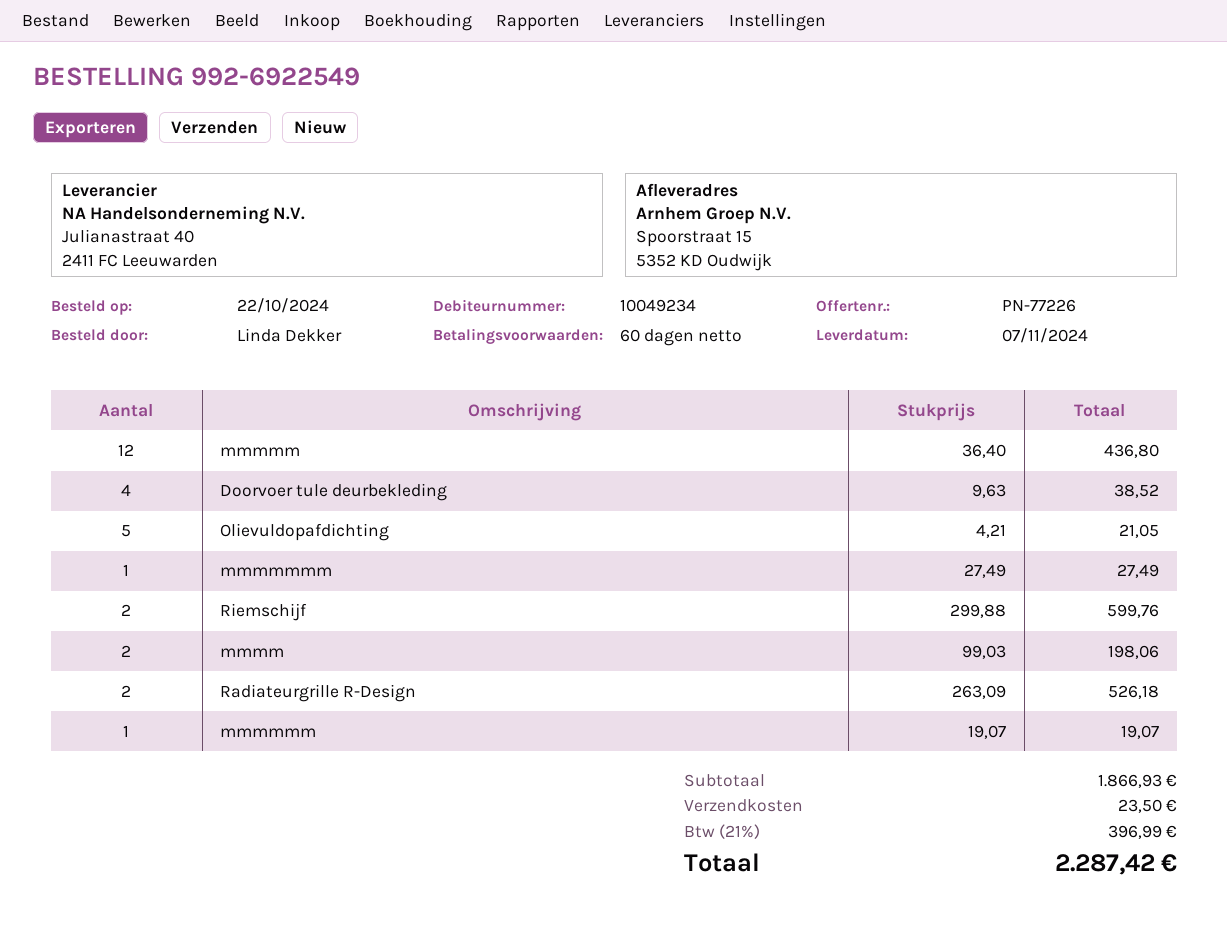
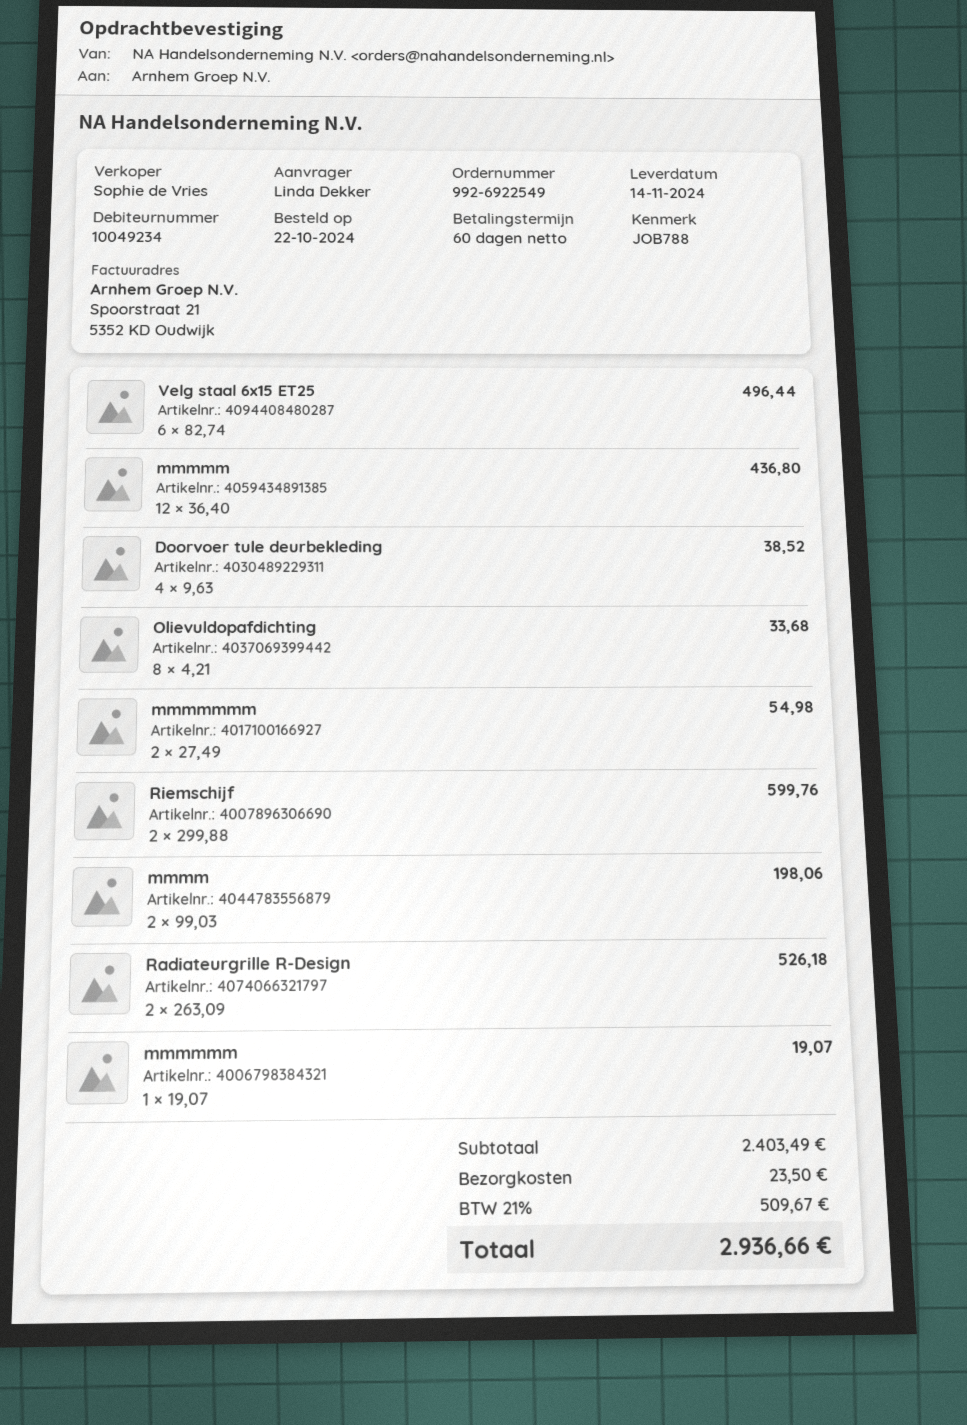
delivery date: 2024-11-07 -> 2024-11-14
Olievuldopafdichting: 5 x 4.21 = 21.05 -> 8 x 4.21 = 33.68
mmmmmmm: 1 x 27.49 = 27.49 -> 2 x 27.49 = 54.98
Velg staal 6x15 ET25: none -> 6 x 82.74 = 496.44
subtotal: 1866.93 -> 2403.49
tax: 21% = 396.99 -> 21% = 509.67
total: 2287.42 -> 2936.66

